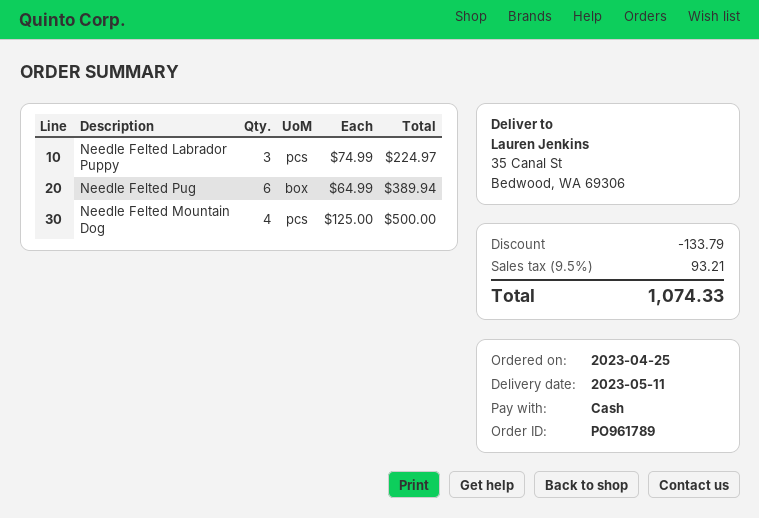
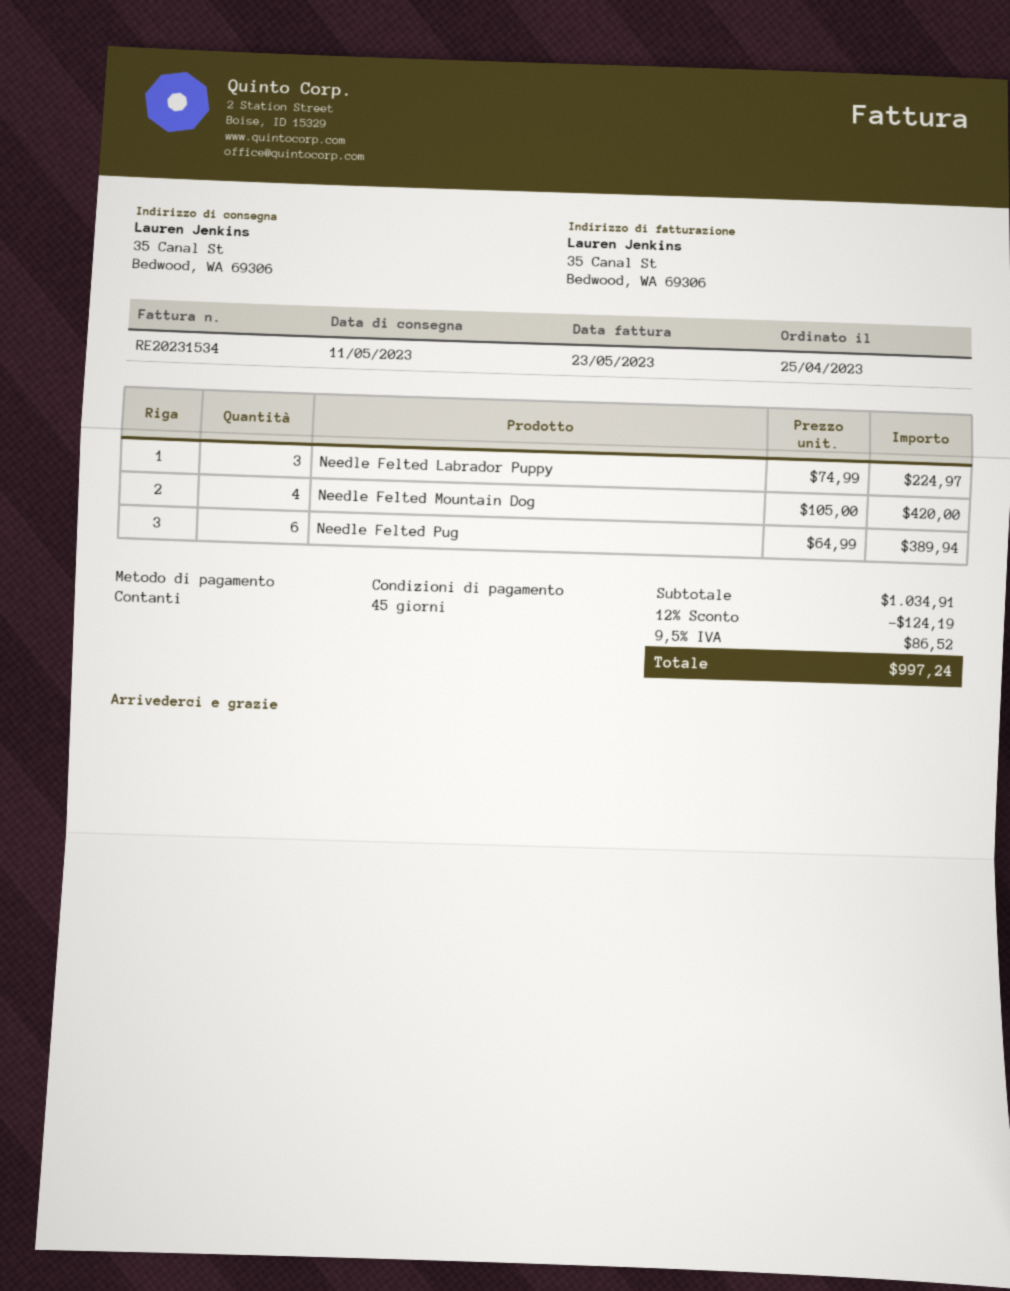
Needle Felted Mountain Dog: 4 x 125.00 = 500.00 -> 4 x 105.00 = 420.00
discount: 133.79 -> 124.19
tax: 9.5% = 93.21 -> 9.5% = 86.52
total: 1074.33 -> 997.24

